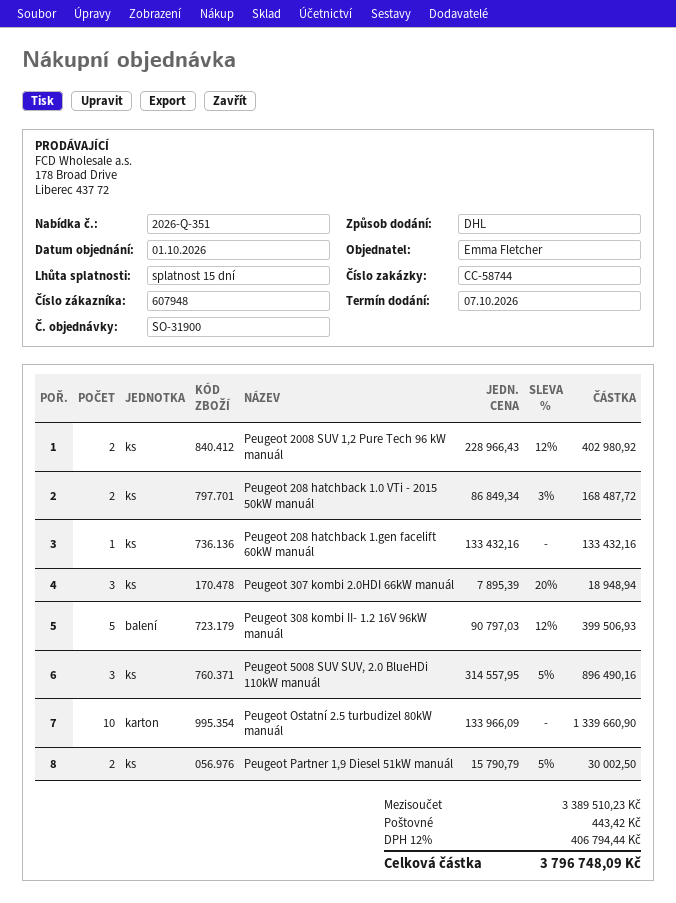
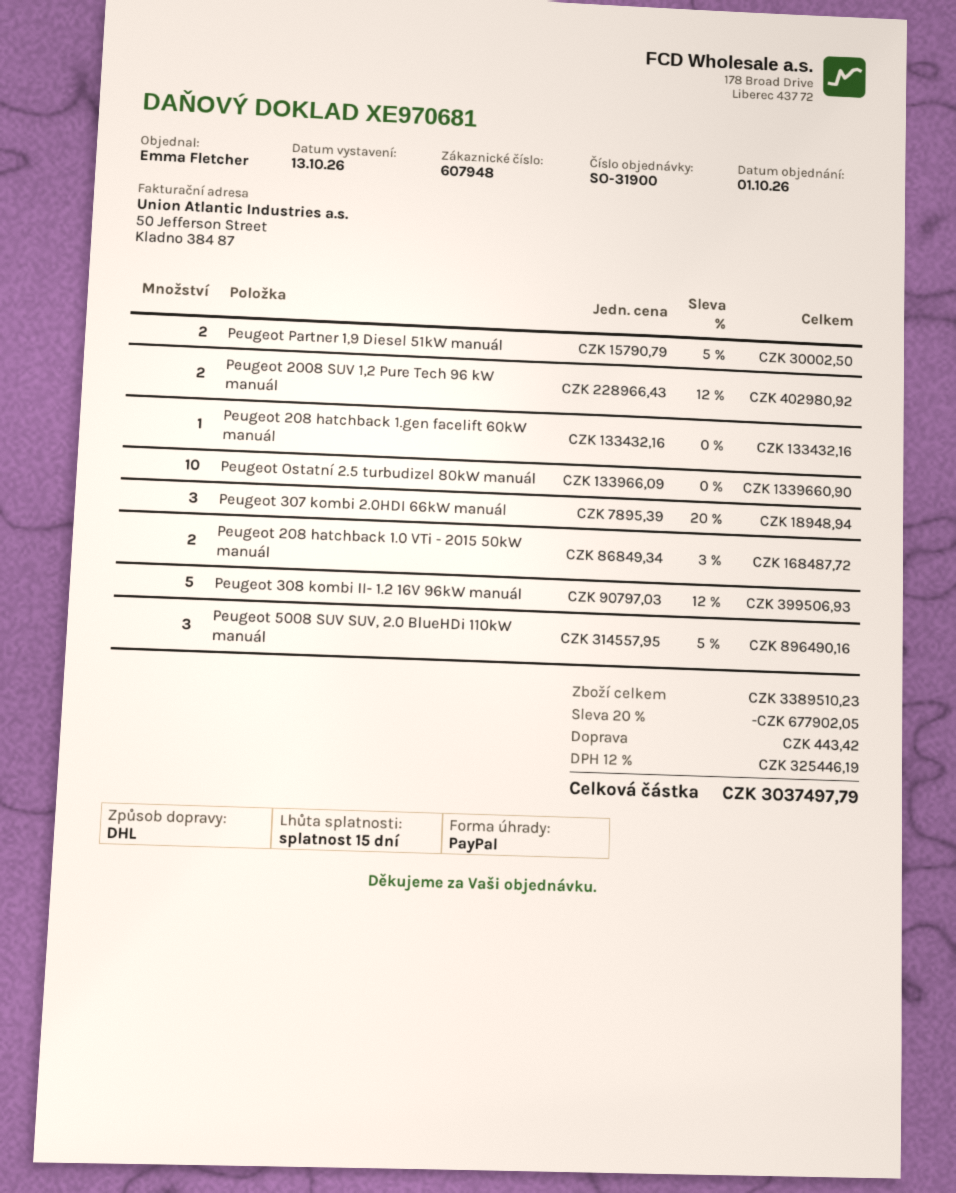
discount: none -> 20% = 677902.05
tax: 12% = 406794.44 -> 12% = 325446.19
total: 3796748.09 -> 3037497.79

